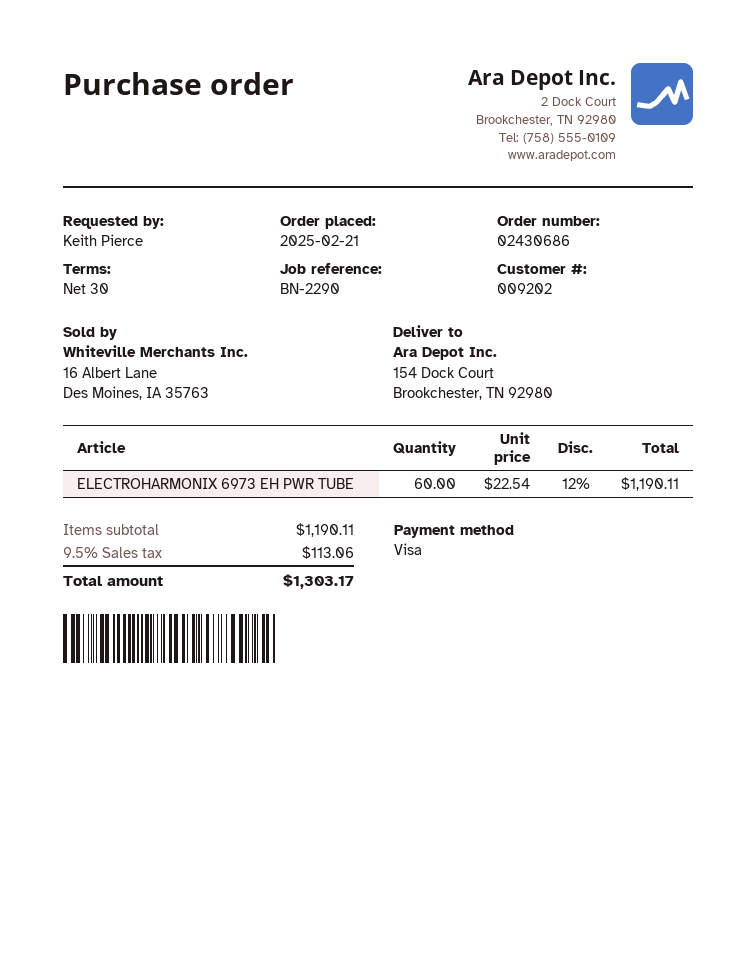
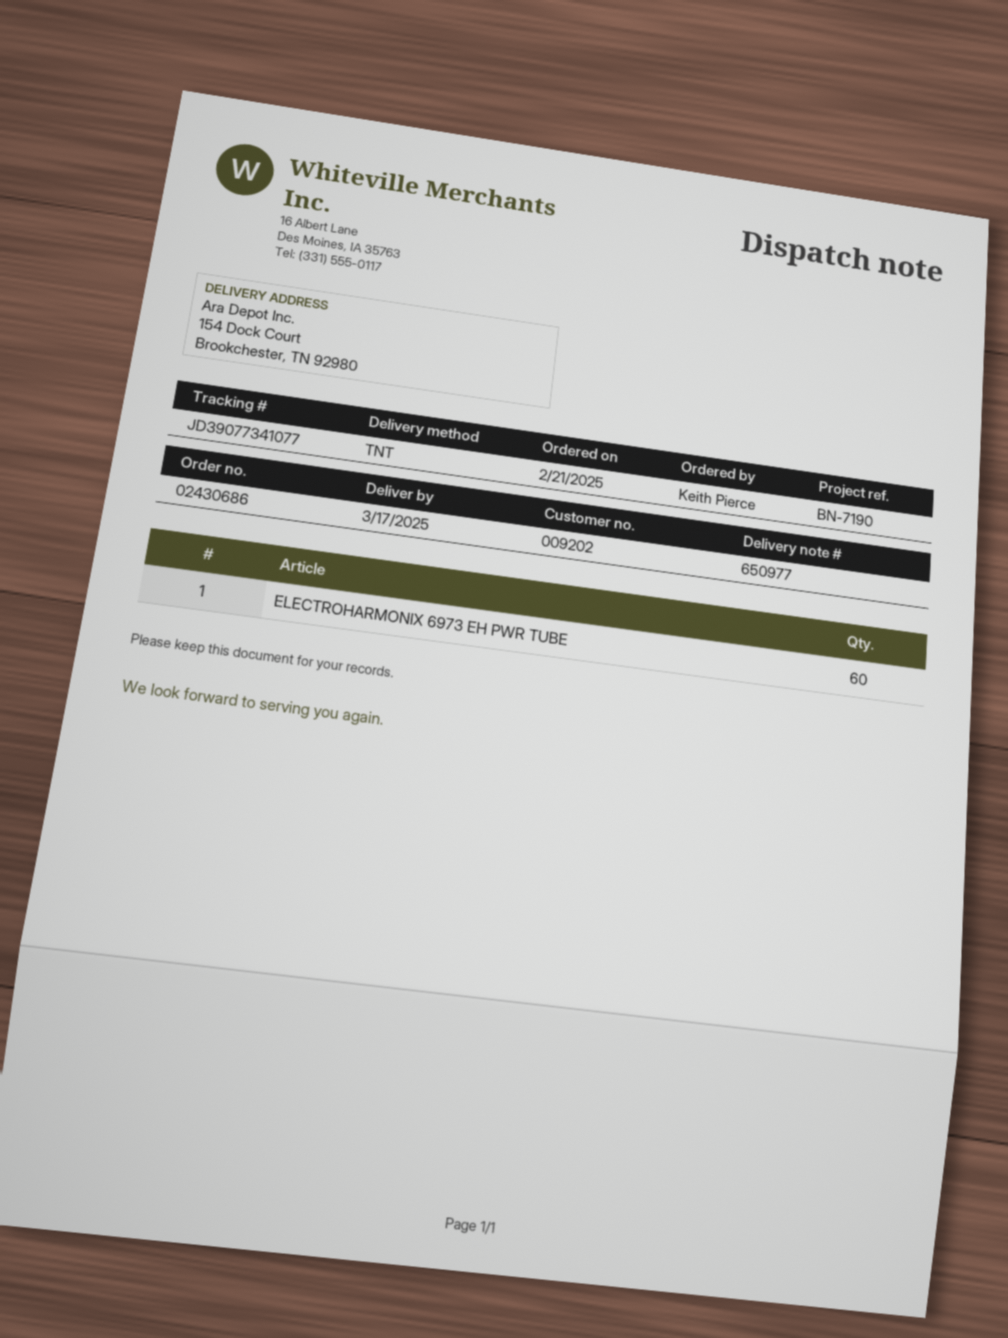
reference: BN-2290 -> BN-7190

